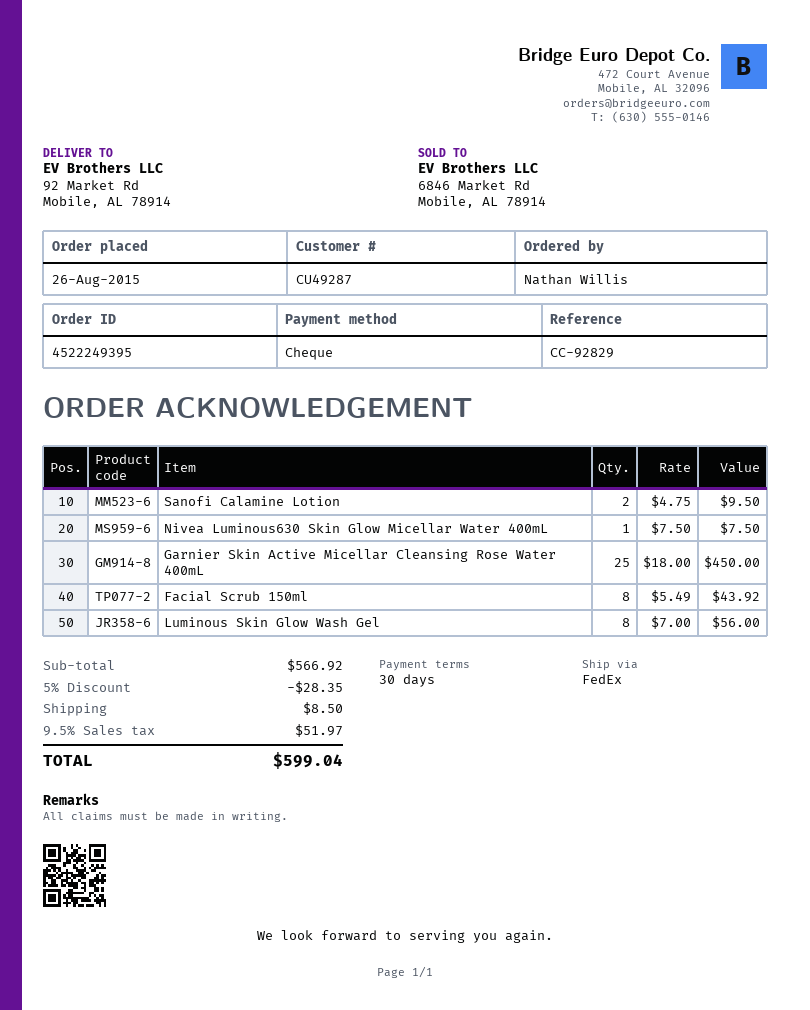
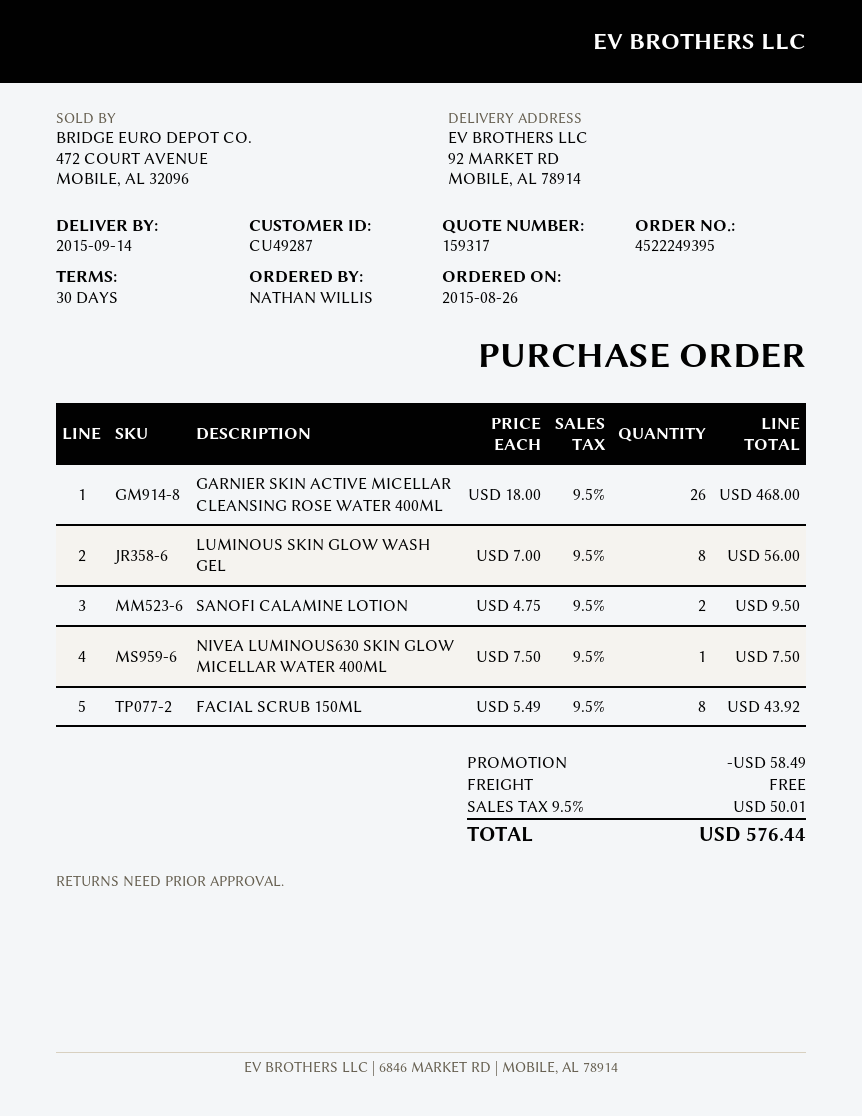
Garnier Skin Active Micellar Cleansing Rose Water 400mL: 25 x 18.00 = 450.00 -> 26 x 18.00 = 468.00
discount: 28.35 -> 58.49
shipping: 8.50 -> 0.00
tax: 9.5% = 51.97 -> 9.5% = 50.01
total: 599.04 -> 576.44

